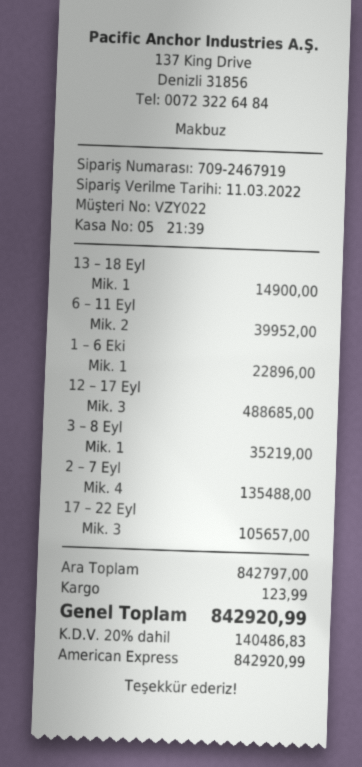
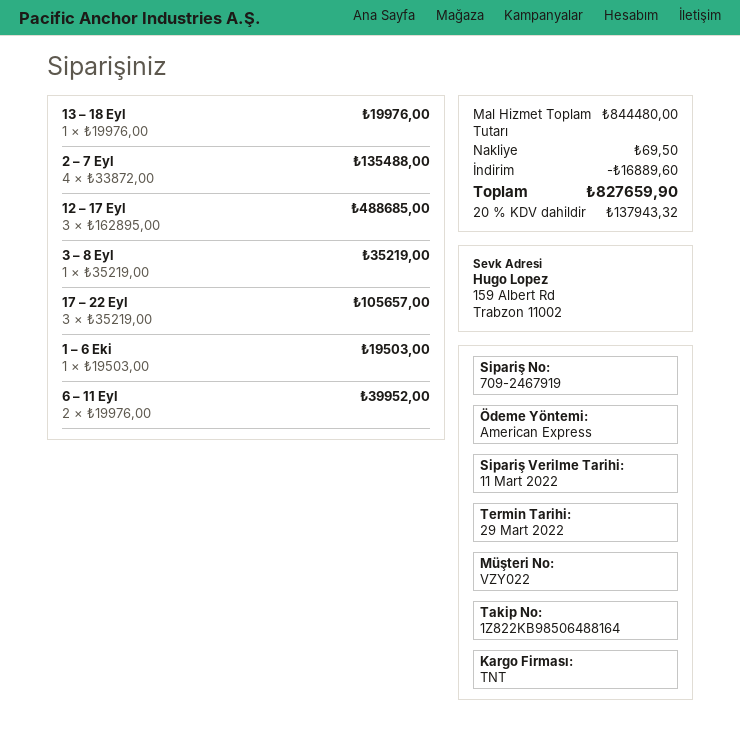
13 – 18 Eyl: 1 for 14900.00 -> 1 for 19976.00
1 – 6 Eki: 1 for 22896.00 -> 1 for 19503.00
subtotal: 842797.00 -> 844480.00
discount: none -> 16889.60
shipping: 123.99 -> 69.50
tax: 20% = 140486.83 -> 20% = 137943.32
total: 842920.99 -> 827659.90

